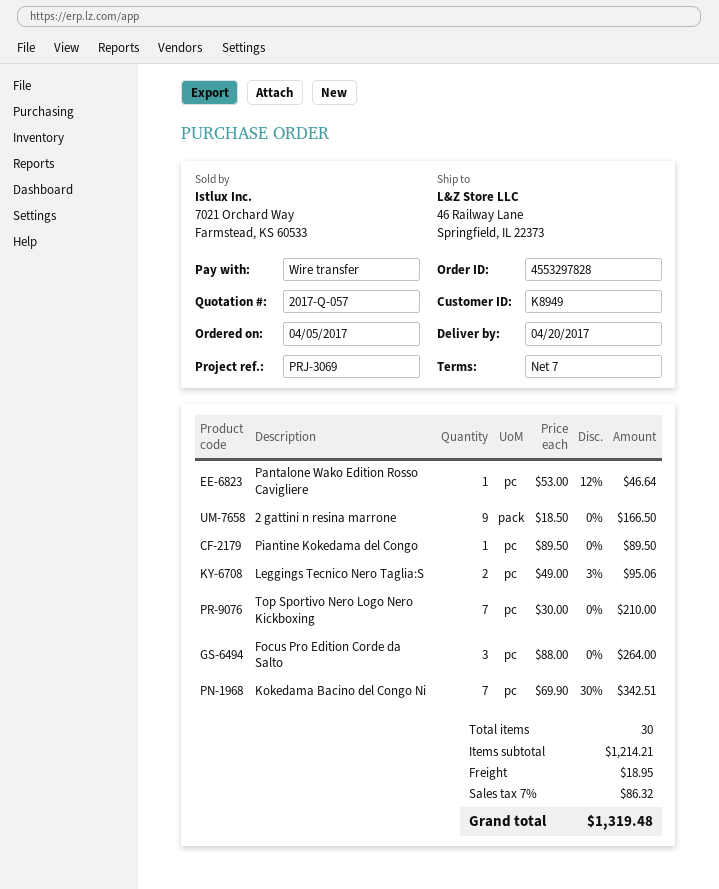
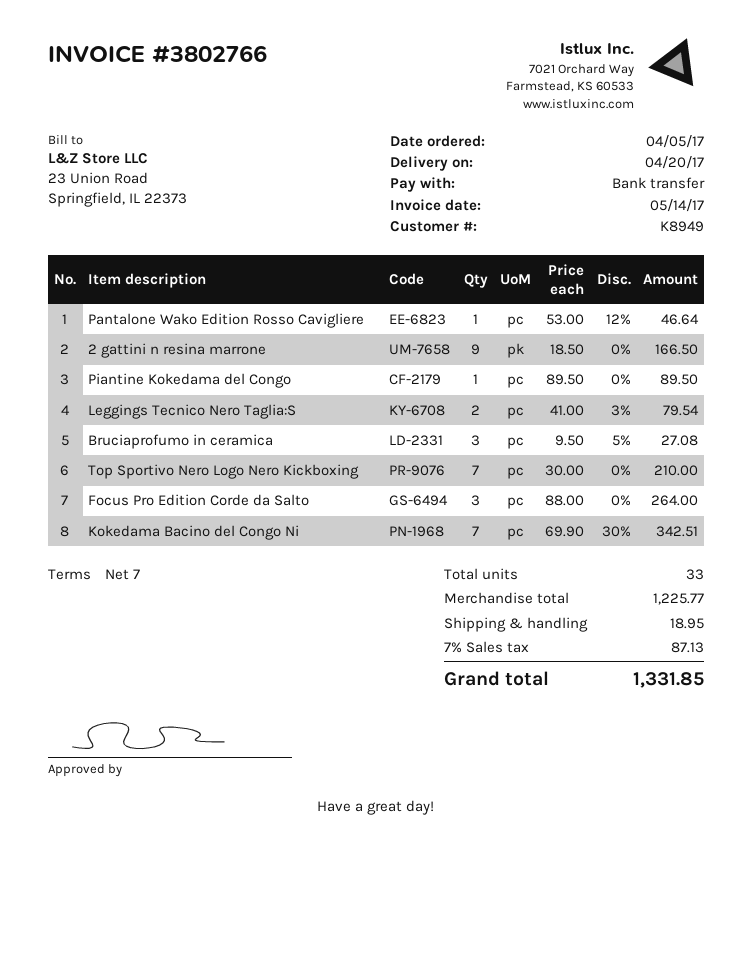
Leggings Tecnico Nero Taglia:S: 2 x 49.00 - 3% = 95.06 -> 2 x 41.00 - 3% = 79.54
Bruciaprofumo in ceramica: none -> 3 x 9.50 - 5% = 27.08
total quantity: 30 -> 33
subtotal: 1214.21 -> 1225.77
tax: 7% = 86.32 -> 7% = 87.13
total: 1319.48 -> 1331.85

